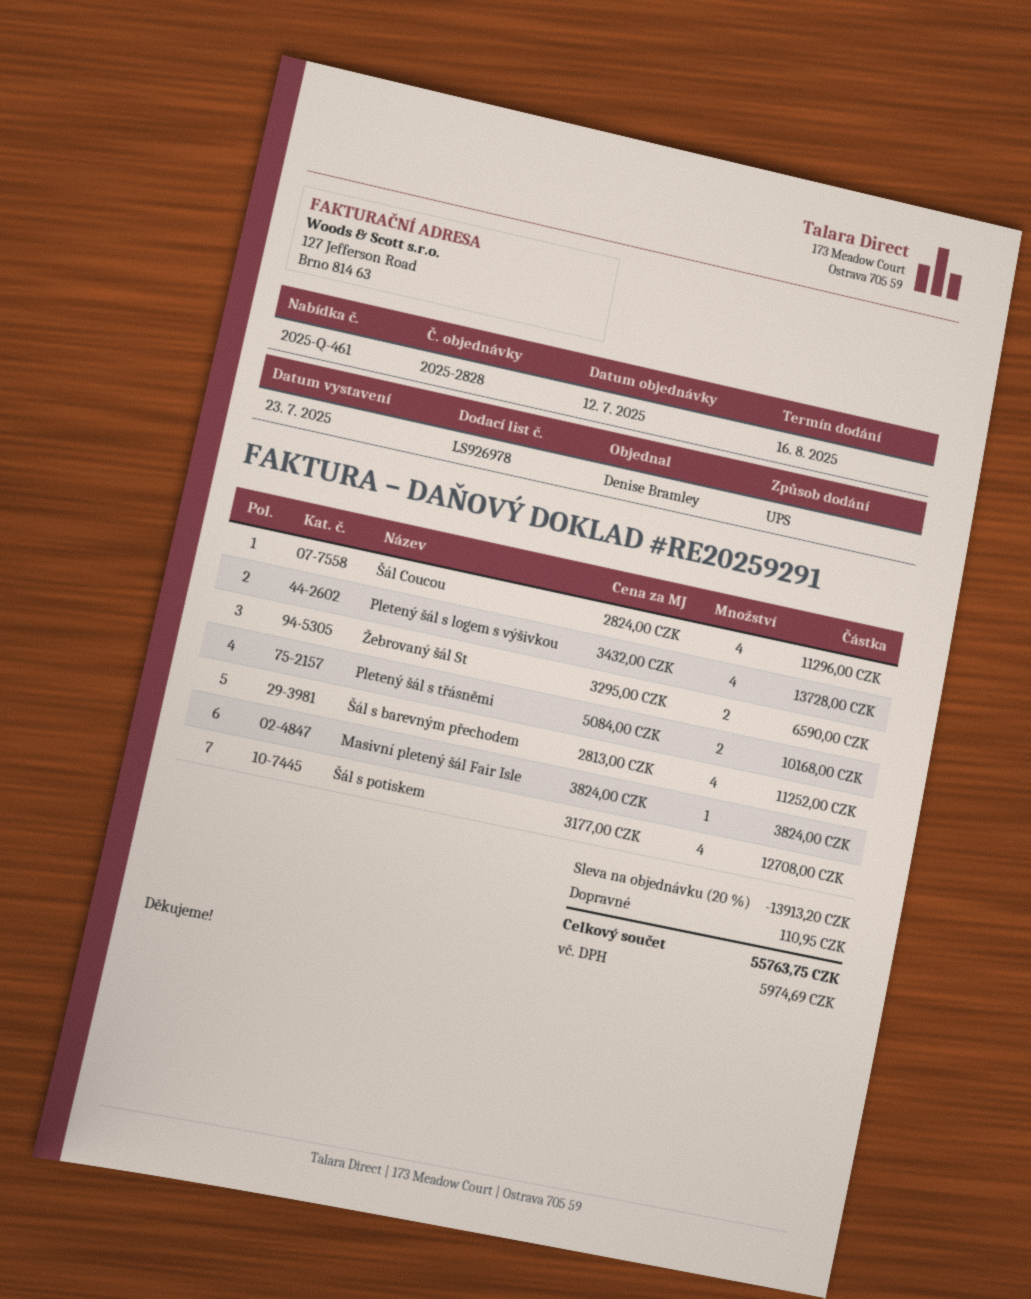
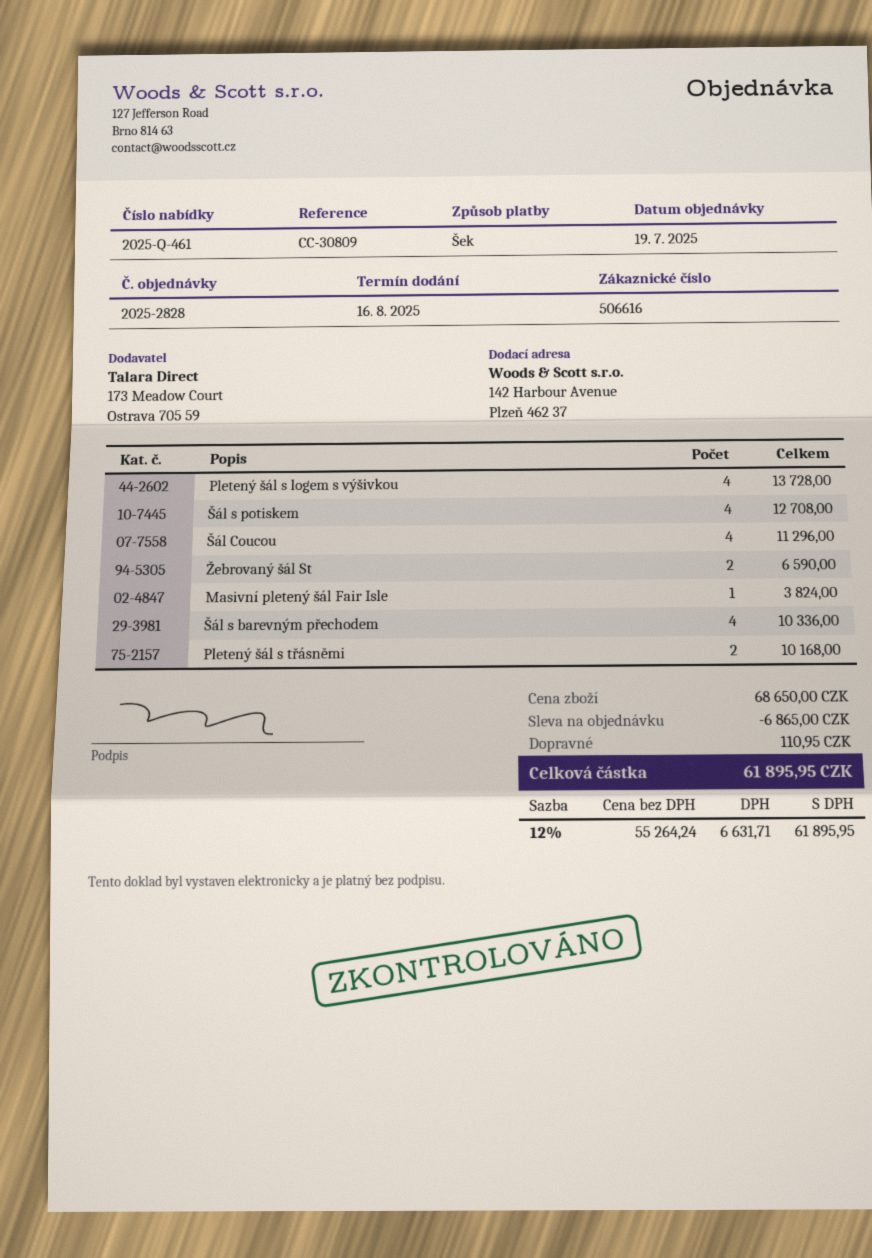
order date: 2025-07-12 -> 2025-07-19
Šál s barevným přechodem: 4 for 11252.00 -> 4 for 10336.00
discount: 13913.20 -> 6865.00
tax: 5974.69 -> 6631.71
total: 55763.75 -> 61895.95

